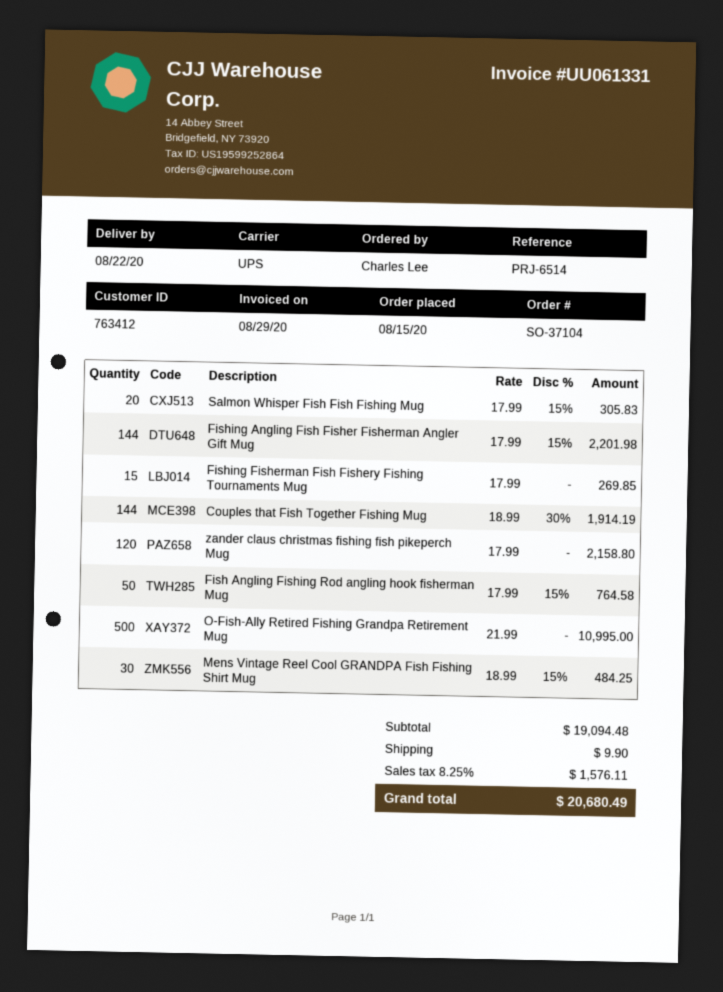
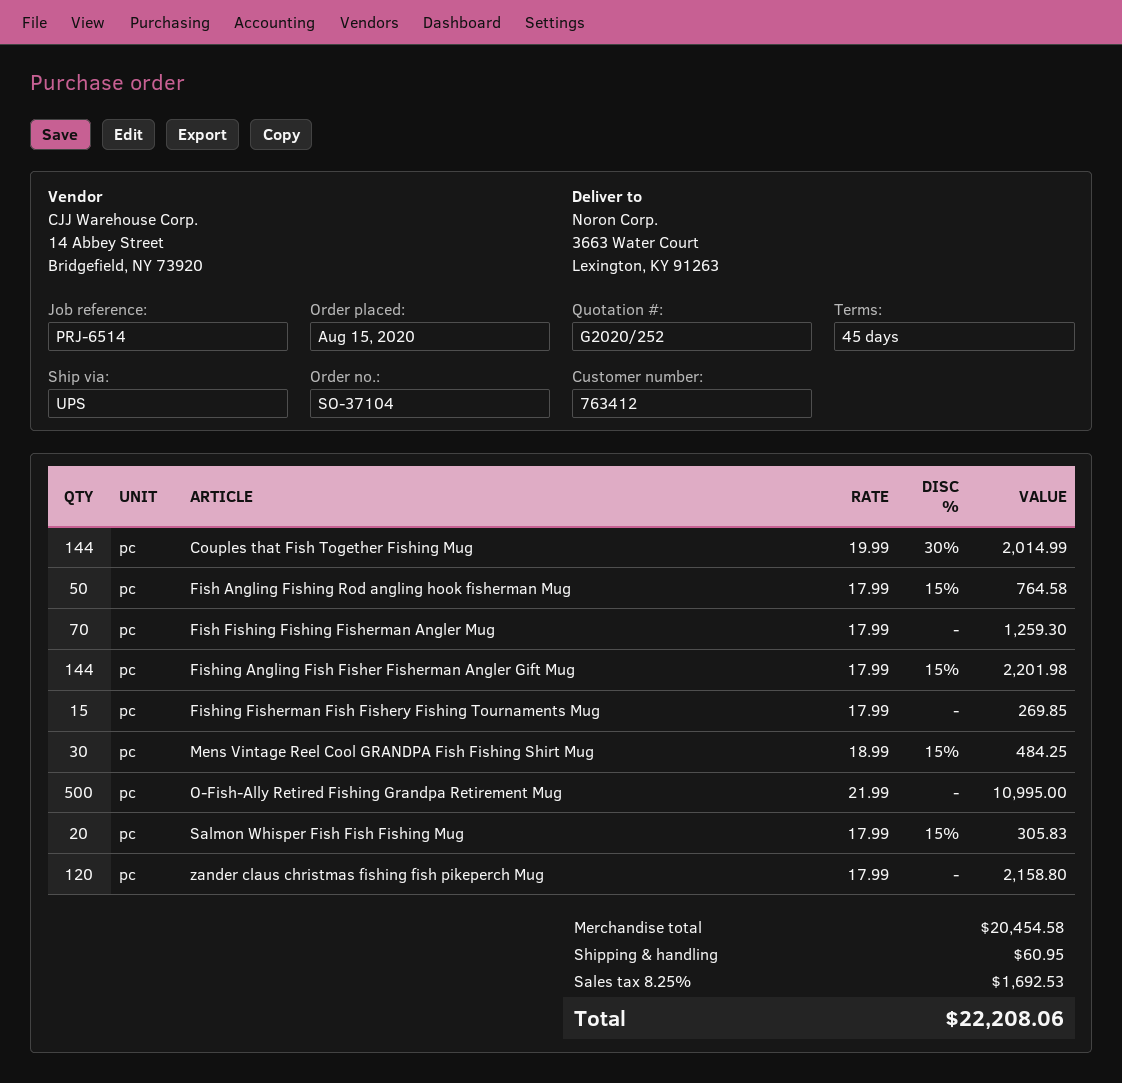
Couples that Fish Together Fishing Mug: 144 x 18.99 - 30% = 1914.19 -> 144 x 19.99 - 30% = 2014.99
Fish Fishing Fishing Fisherman Angler Mug: none -> 70 x 17.99 = 1259.30
subtotal: 19094.48 -> 20454.58
shipping: 9.90 -> 60.95
tax: 8.25% = 1576.11 -> 8.25% = 1692.53
total: 20680.49 -> 22208.06

